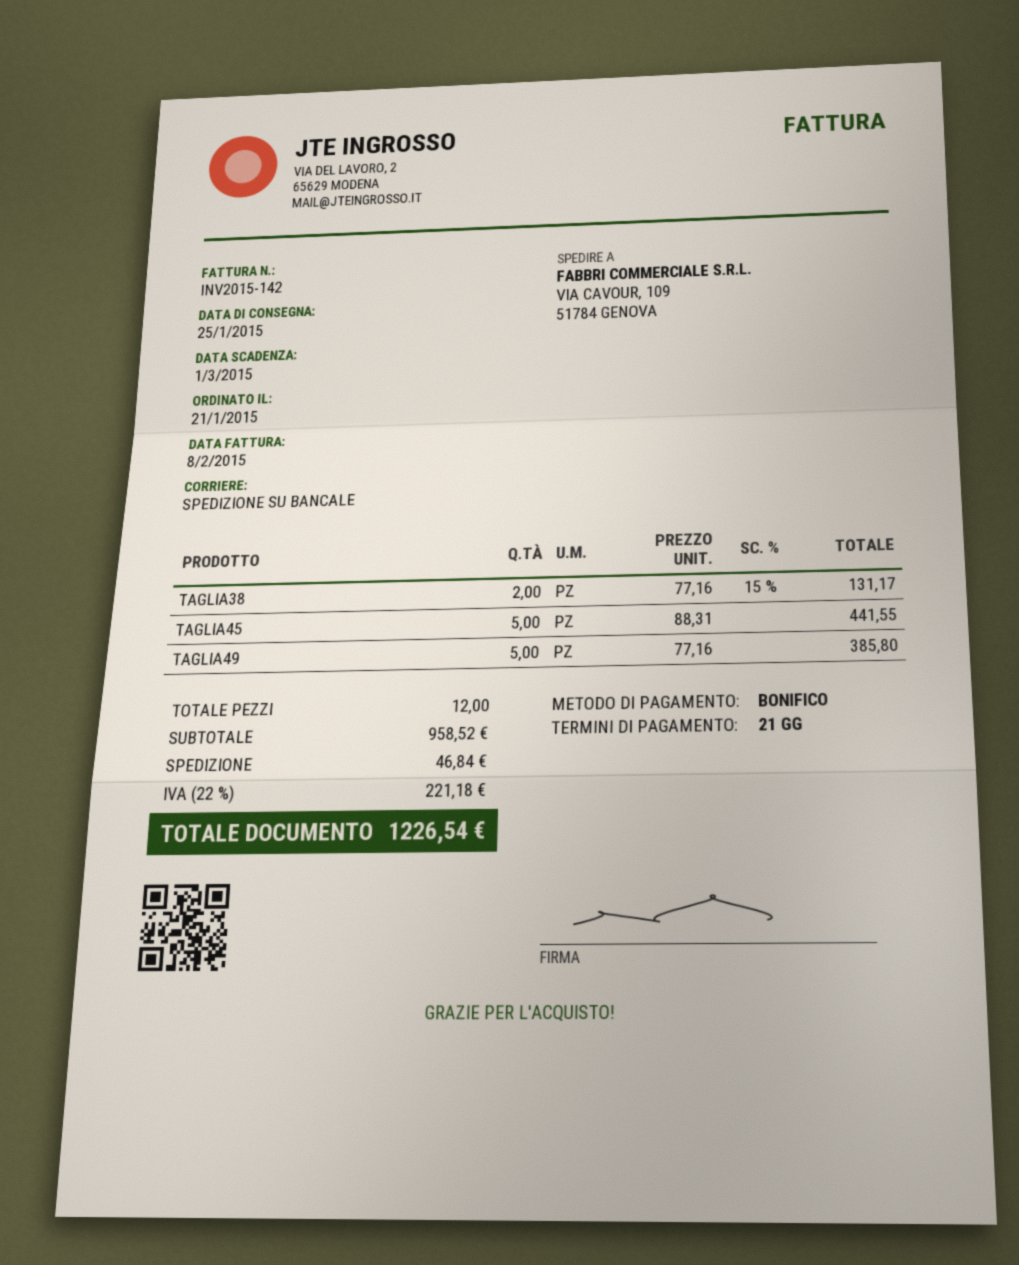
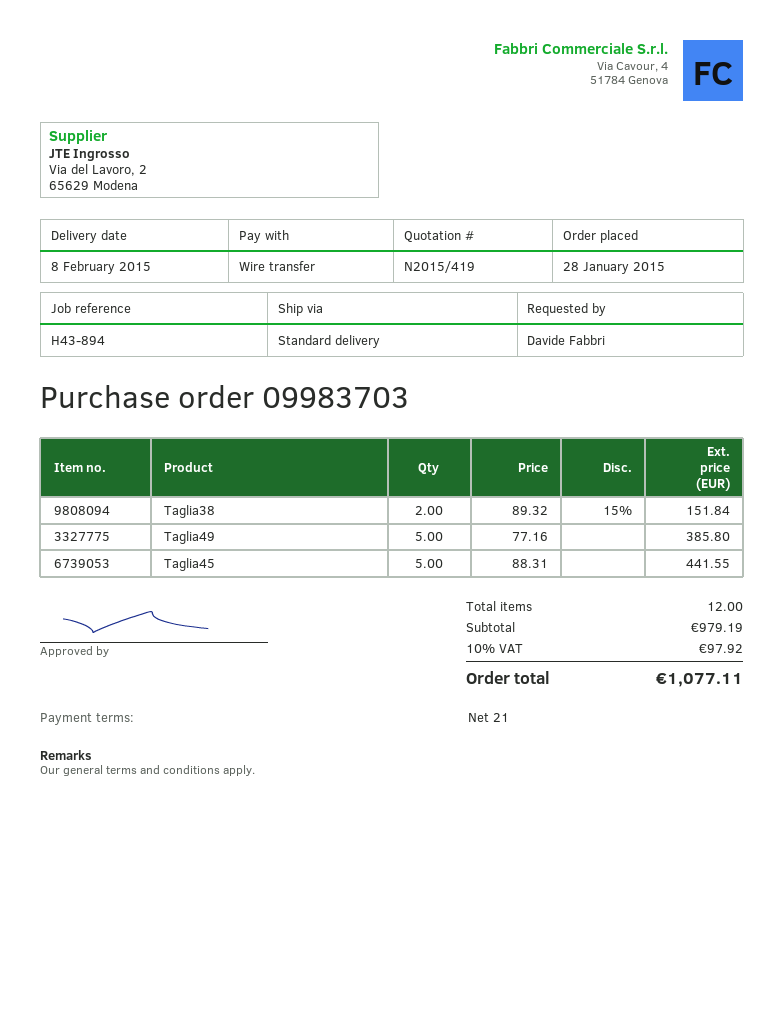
order date: 2015-01-21 -> 2015-01-28
delivery date: 2015-01-25 -> 2015-02-08
shipping method: pallet freight -> standard
TAGLIA38: 2 x 77.16 - 15% = 131.17 -> 2 x 89.32 - 15% = 151.84
subtotal: 958.52 -> 979.19
shipping: 46.84 -> none
tax: 22% = 221.18 -> 10% = 97.92
total: 1226.54 -> 1077.11

